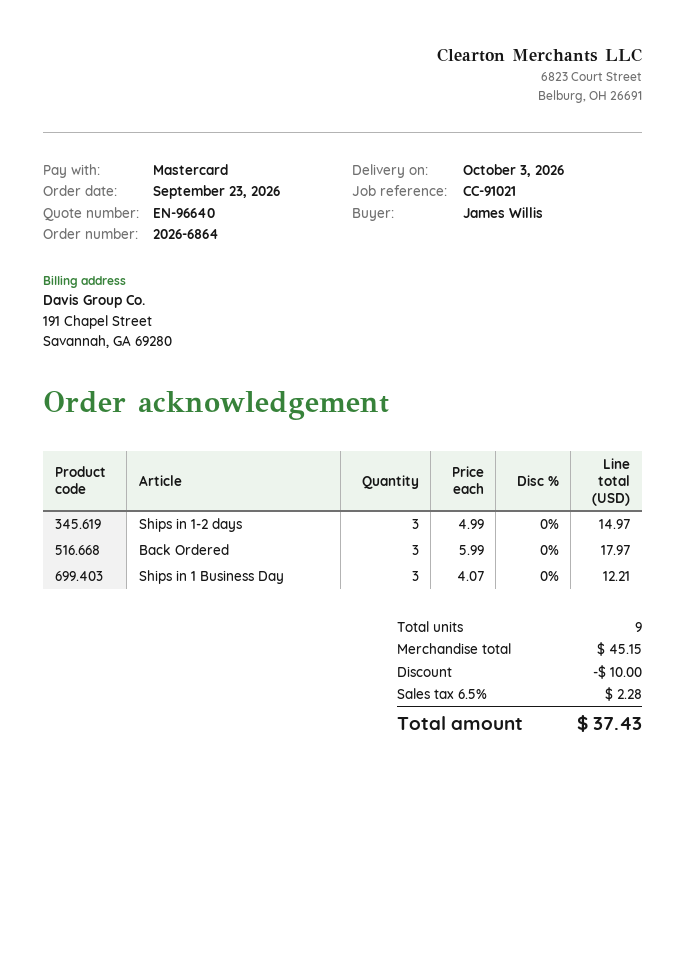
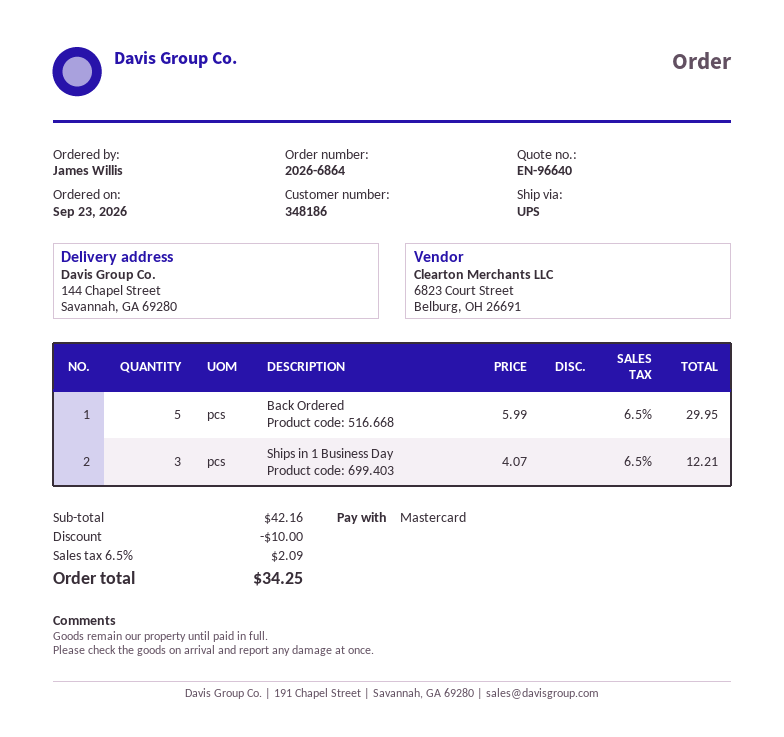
Ships in 1-2 days: 3 x 4.99 = 14.97 -> none
Back Ordered: 3 x 5.99 = 17.97 -> 5 x 5.99 = 29.95
subtotal: 45.15 -> 42.16
tax: 6.5% = 2.28 -> 6.5% = 2.09
total: 37.43 -> 34.25

